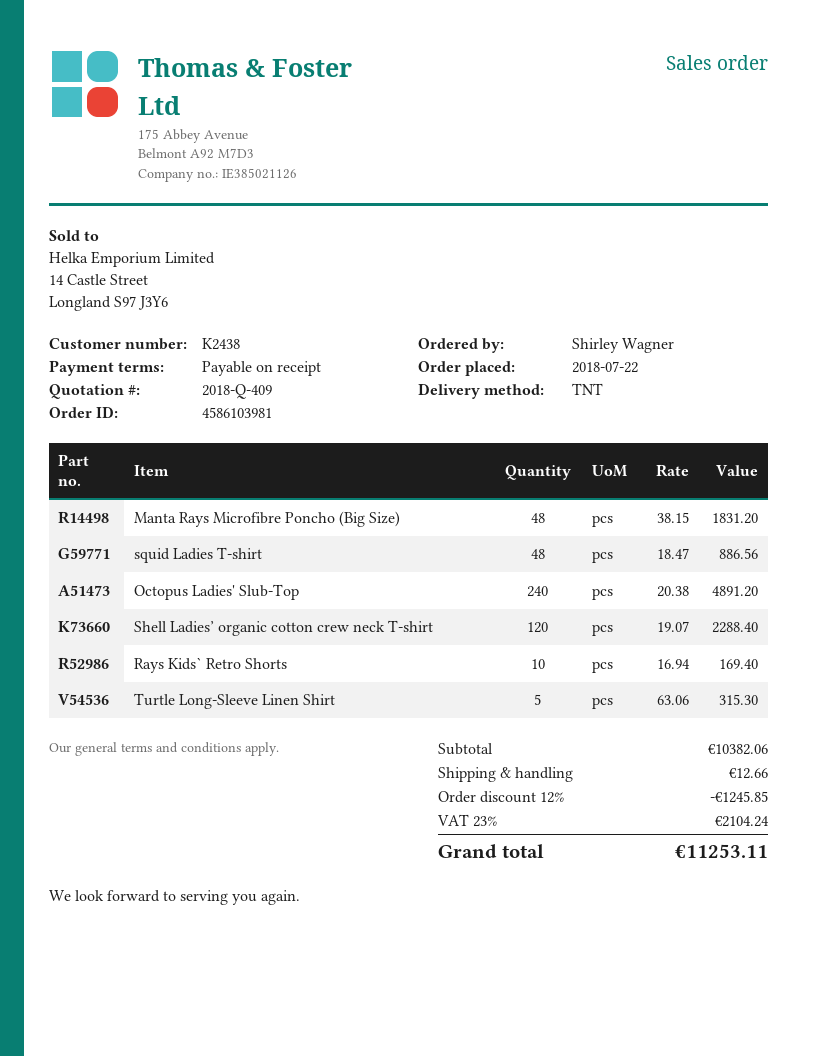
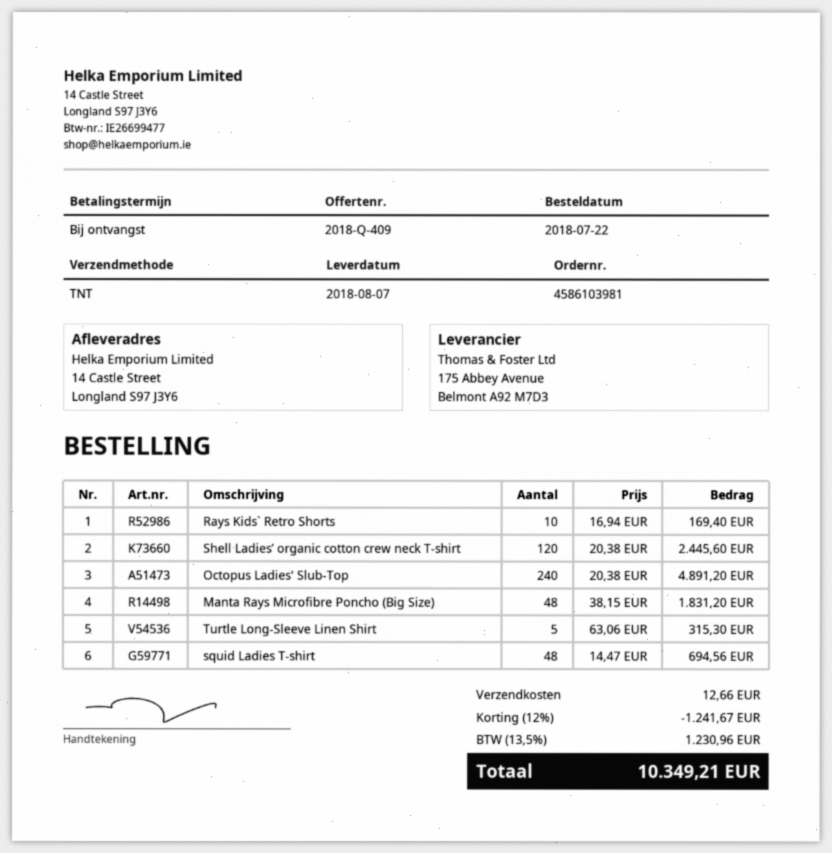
squid Ladies T-shirt: 48 x 18.47 = 886.56 -> 48 x 14.47 = 694.56
Shell Ladies’ organic cotton crew neck T-shirt: 120 x 19.07 = 2288.40 -> 120 x 20.38 = 2445.60
discount: 12% = 1245.85 -> 12% = 1241.67
tax: 23% = 2104.24 -> 13.5% = 1230.96
total: 11253.11 -> 10349.21

